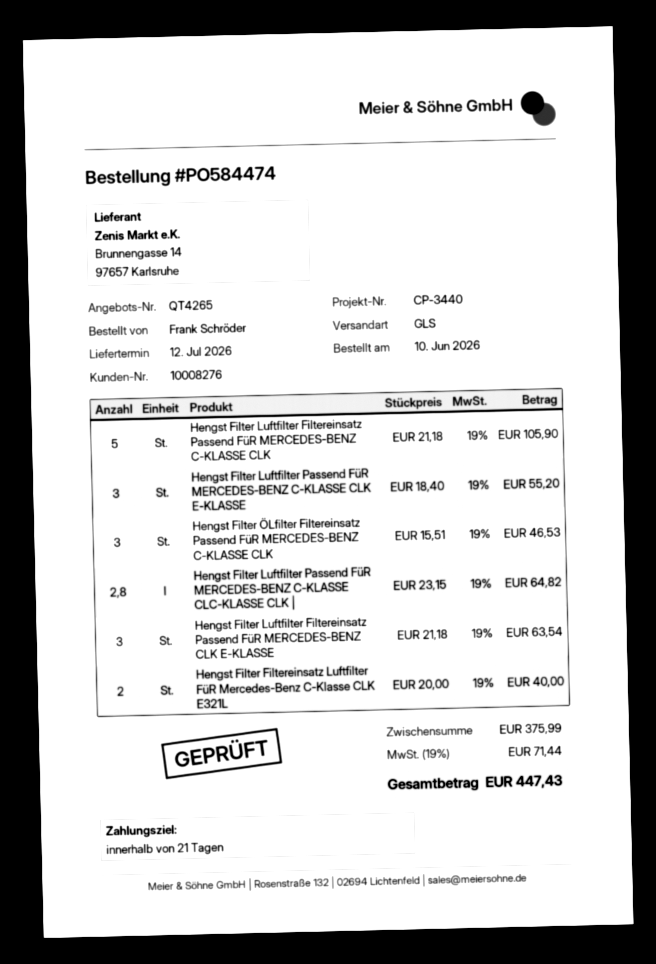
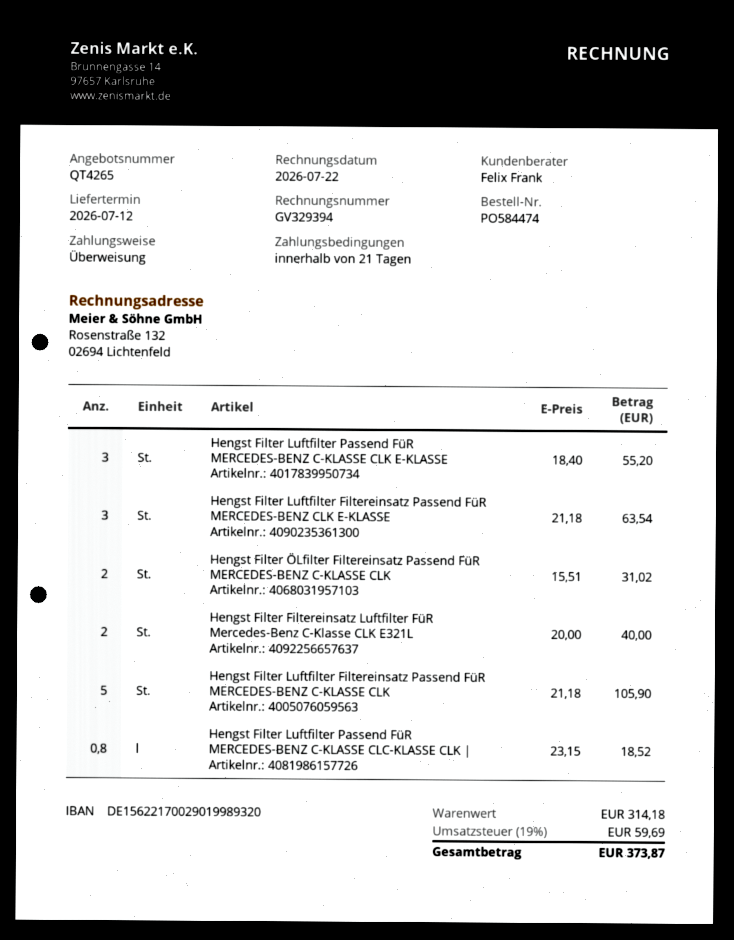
Hengst Filter ÖLfilter Filtereinsatz Passend FüR MERCEDES-BENZ C-KLASSE CLK: 3 x 15.51 = 46.53 -> 2 x 15.51 = 31.02
Hengst Filter Luftfilter Passend FüR MERCEDES-BENZ C-KLASSE CLC-KLASSE CLK |: 2.8 x 23.15 = 64.82 -> 0.8 x 23.15 = 18.52
subtotal: 375.99 -> 314.18
tax: 19% = 71.44 -> 19% = 59.69
total: 447.43 -> 373.87

